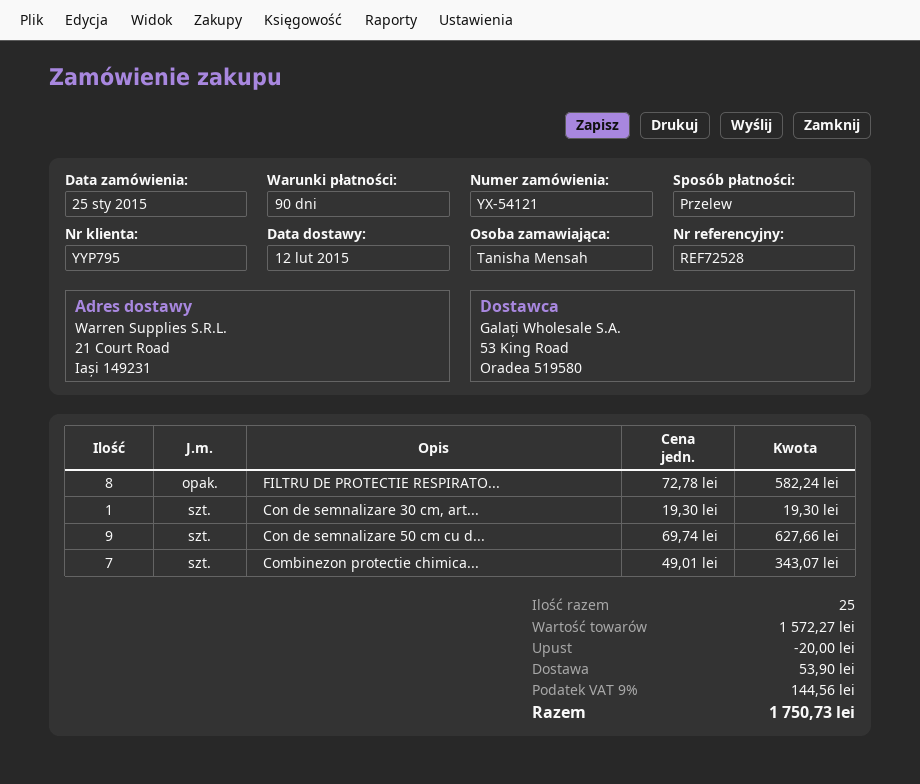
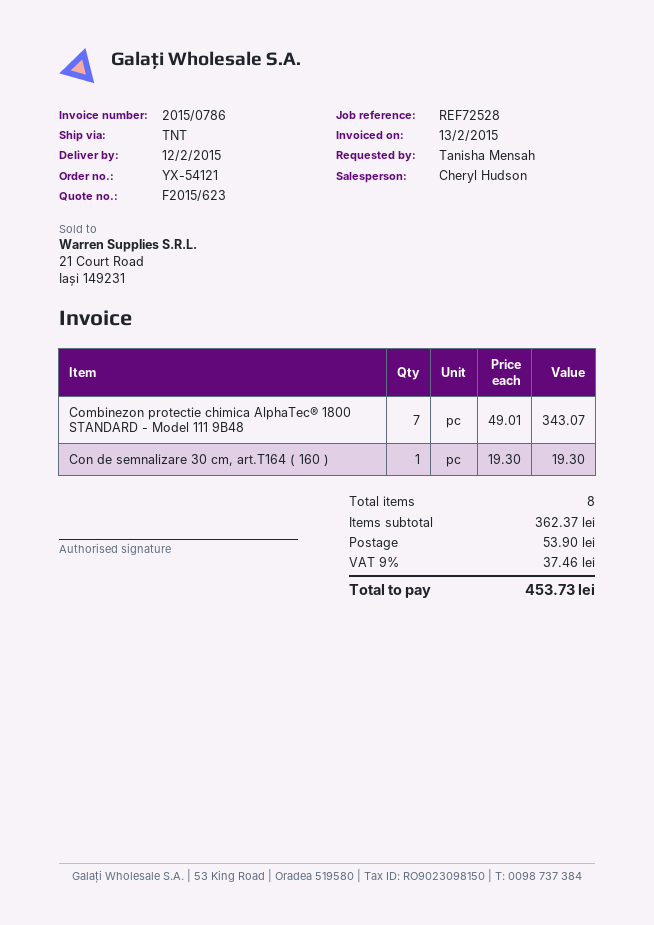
FILTRU DE PROTECTIE RESPIRATO...: 8 x 72.78 = 582.24 -> none
Con de semnalizare 50 cm cu d...: 9 x 69.74 = 627.66 -> none
total quantity: 25 -> 8
subtotal: 1572.27 -> 362.37
discount: 20.00 -> none
tax: 9% = 144.56 -> 9% = 37.46
total: 1750.73 -> 453.73

